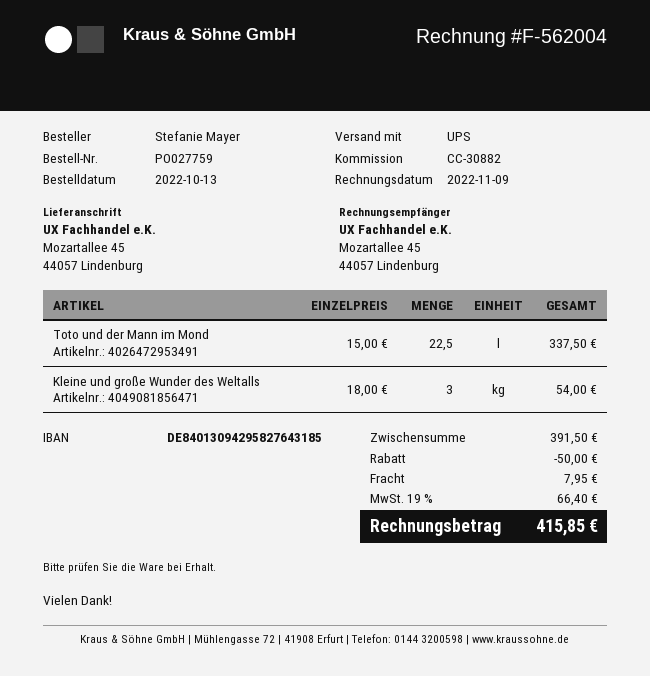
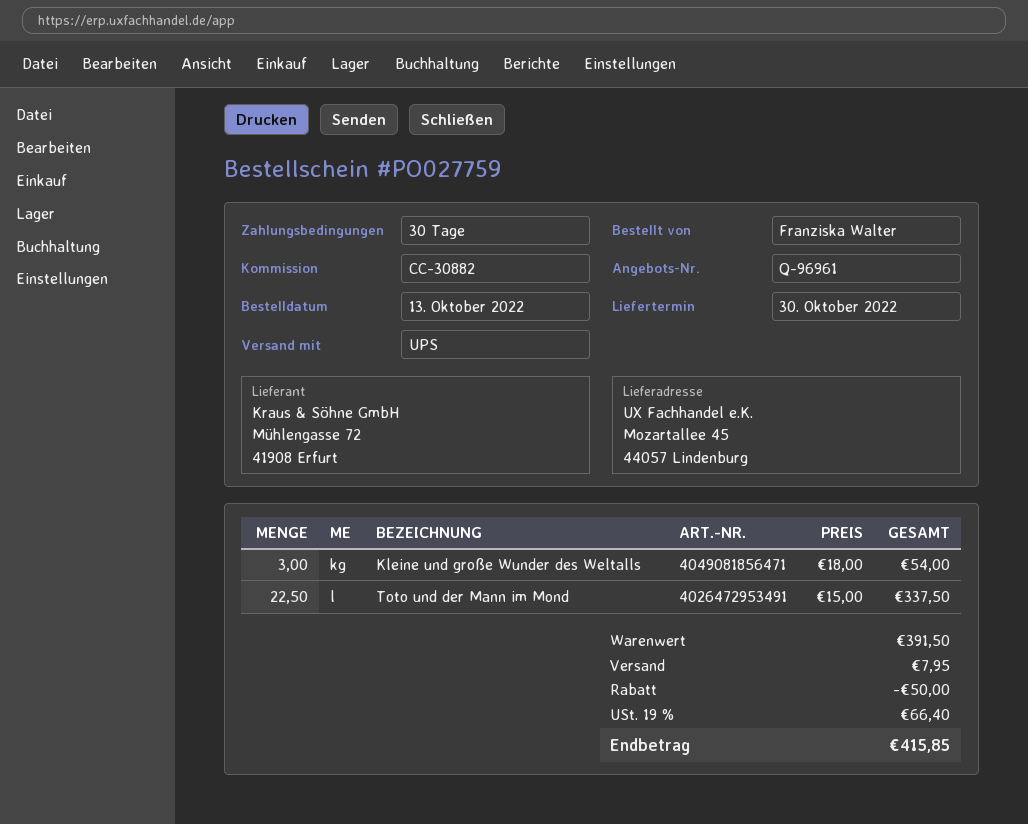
ordered by: Stefanie Mayer -> Franziska Walter

